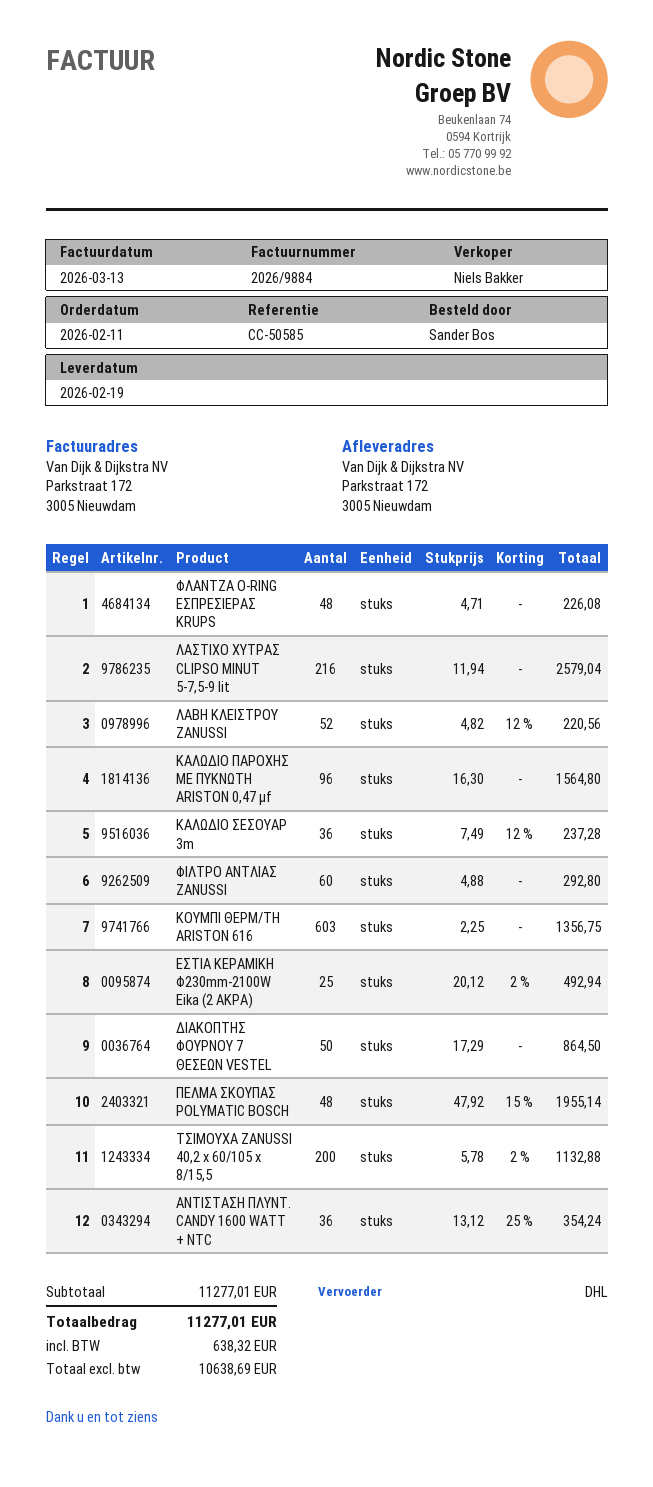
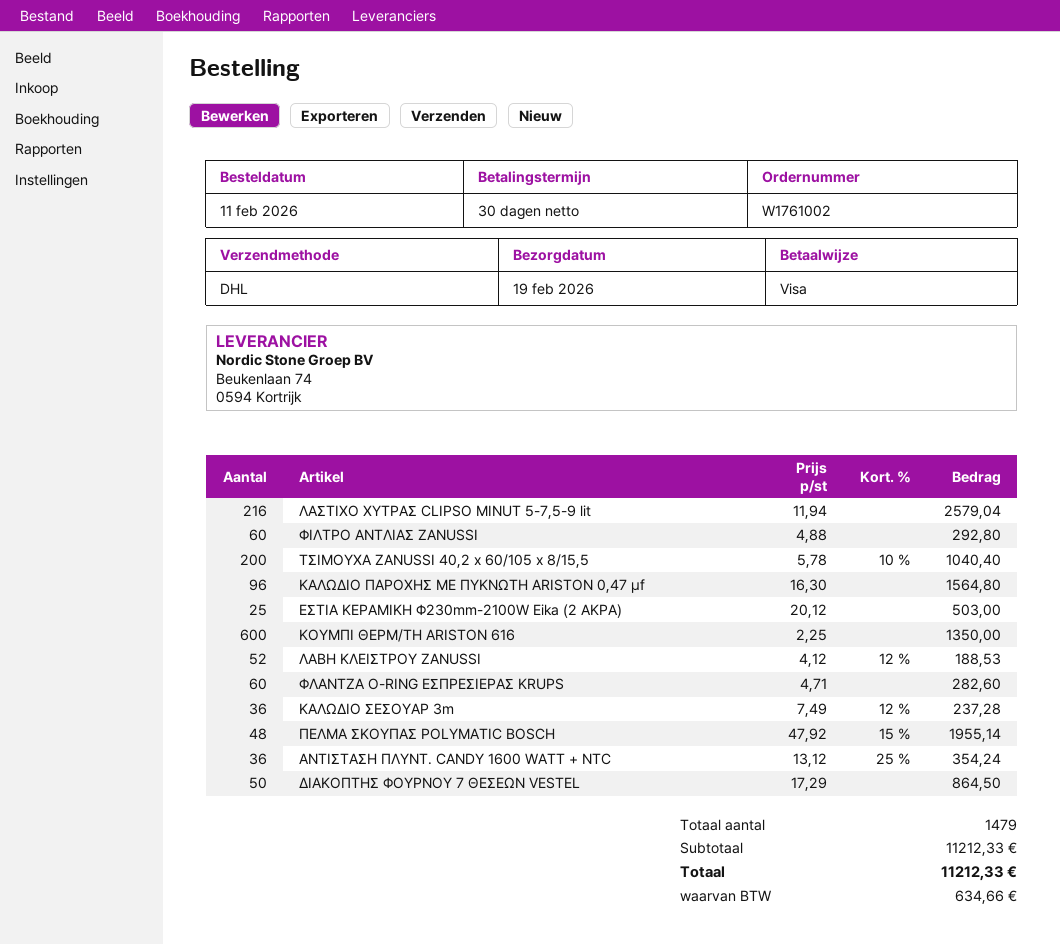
ΦΛΑΝΤΖΑ O-RING ΕΣΠΡΕΣΙΕΡΑΣ KRUPS: 48 x 4.71 = 226.08 -> 60 x 4.71 = 282.60
ΛΑΒΗ ΚΛΕΙΣΤΡΟΥ ZANUSSI: 52 x 4.82 - 12% = 220.56 -> 52 x 4.12 - 12% = 188.53
ΚΟΥΜΠΙ ΘΕΡΜ/TΗ ARISTON 616: 603 x 2.25 = 1356.75 -> 600 x 2.25 = 1350.00
ΕΣΤΙΑ ΚΕΡΑΜΙΚΗ Φ230mm-2100W Eika (2 ΑΚΡΑ): 25 x 20.12 - 2% = 492.94 -> 25 x 20.12 = 503.00
ΤΣΙΜΟΥΧΑ ZANUSSI 40,2 x 60/105 x 8/15,5: 200 x 5.78 - 2% = 1132.88 -> 200 x 5.78 - 10% = 1040.40
subtotal: 11277.01 -> 11212.33
tax: 638.32 -> 634.66
total: 11277.01 -> 11212.33

